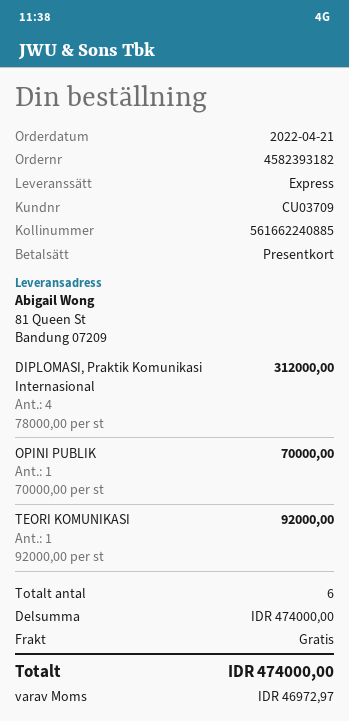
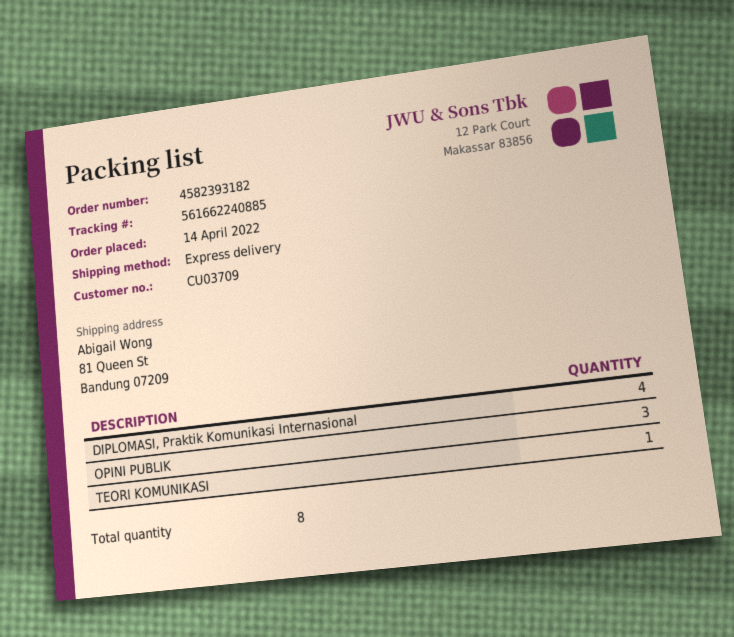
order date: 2022-04-21 -> 2022-04-14
OPINI PUBLIK: 1 -> 3
total quantity: 6 -> 8

